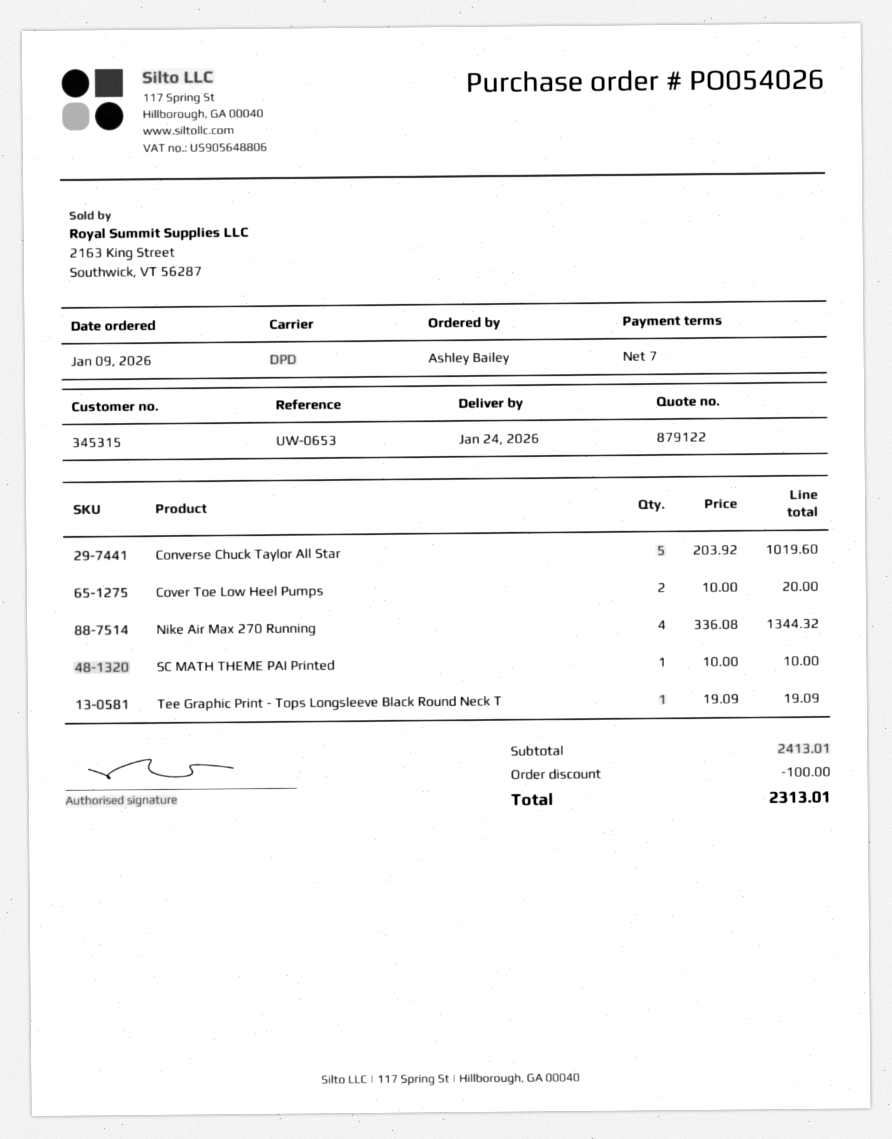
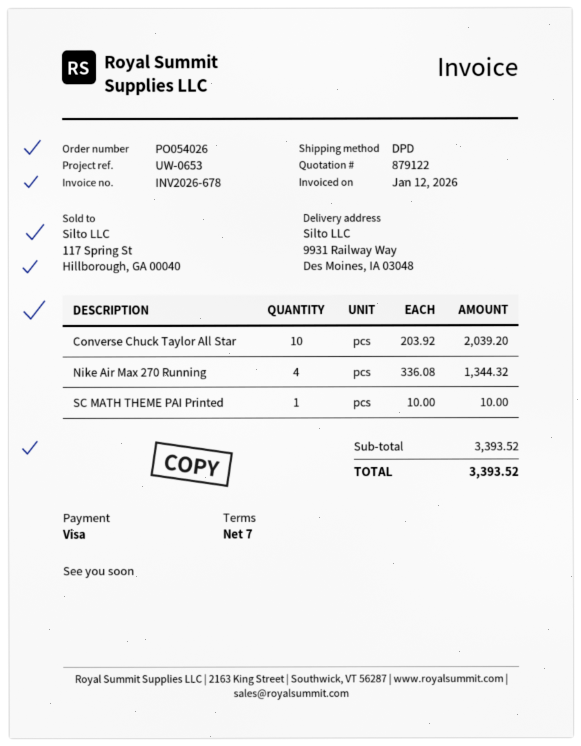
Converse Chuck Taylor All Star: 5 x 203.92 = 1019.60 -> 10 x 203.92 = 2039.20
Cover Toe Low Heel Pumps: 2 x 10.00 = 20.00 -> none
Tee Graphic Print - Tops Longsleeve Black Round Neck T: 1 x 19.09 = 19.09 -> none
subtotal: 2413.01 -> 3393.52
discount: 100.00 -> none
total: 2313.01 -> 3393.52

